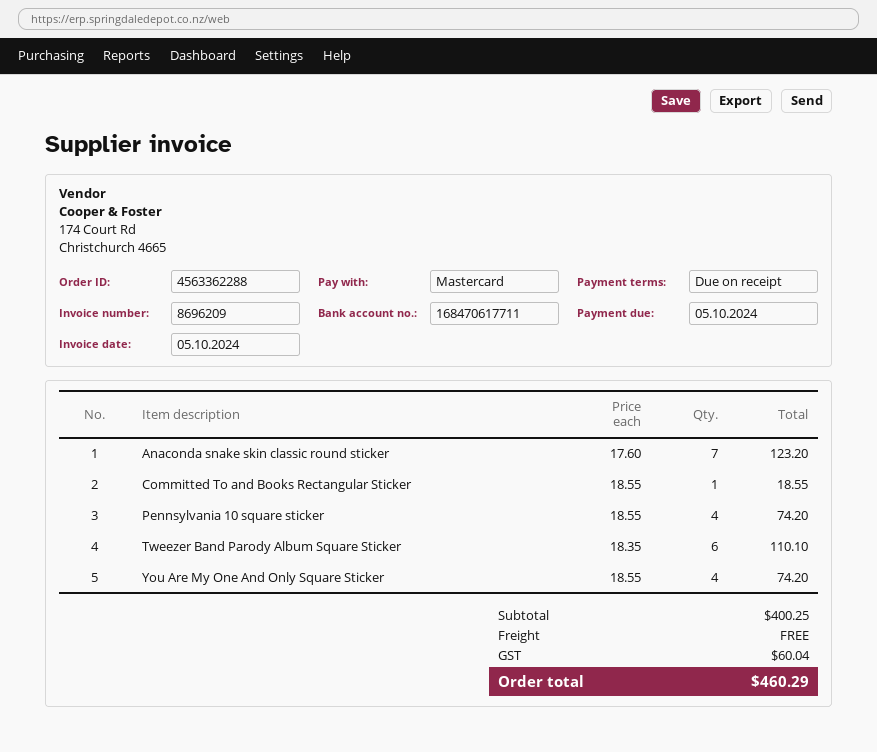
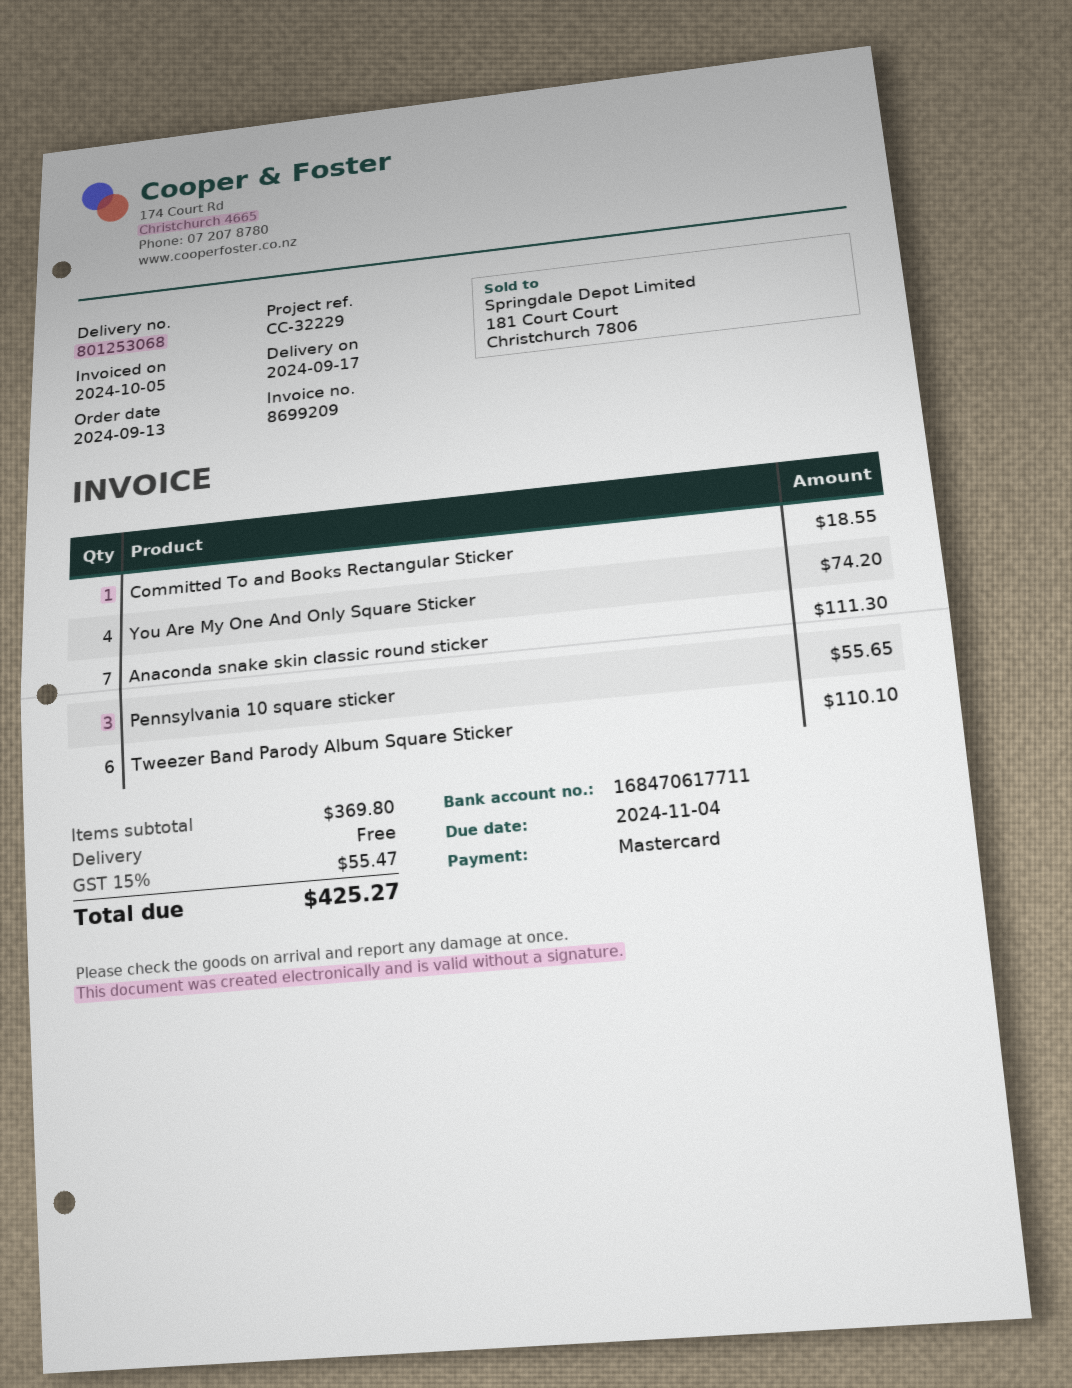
invoice number: 8696209 -> 8699209
due date: 2024-10-05 -> 2024-11-04
Anaconda snake skin classic round sticker: 7 for 123.20 -> 7 for 111.30
Pennsylvania 10 square sticker: 4 for 74.20 -> 3 for 55.65
subtotal: 400.25 -> 369.80
tax: 60.04 -> 55.47
total: 460.29 -> 425.27

